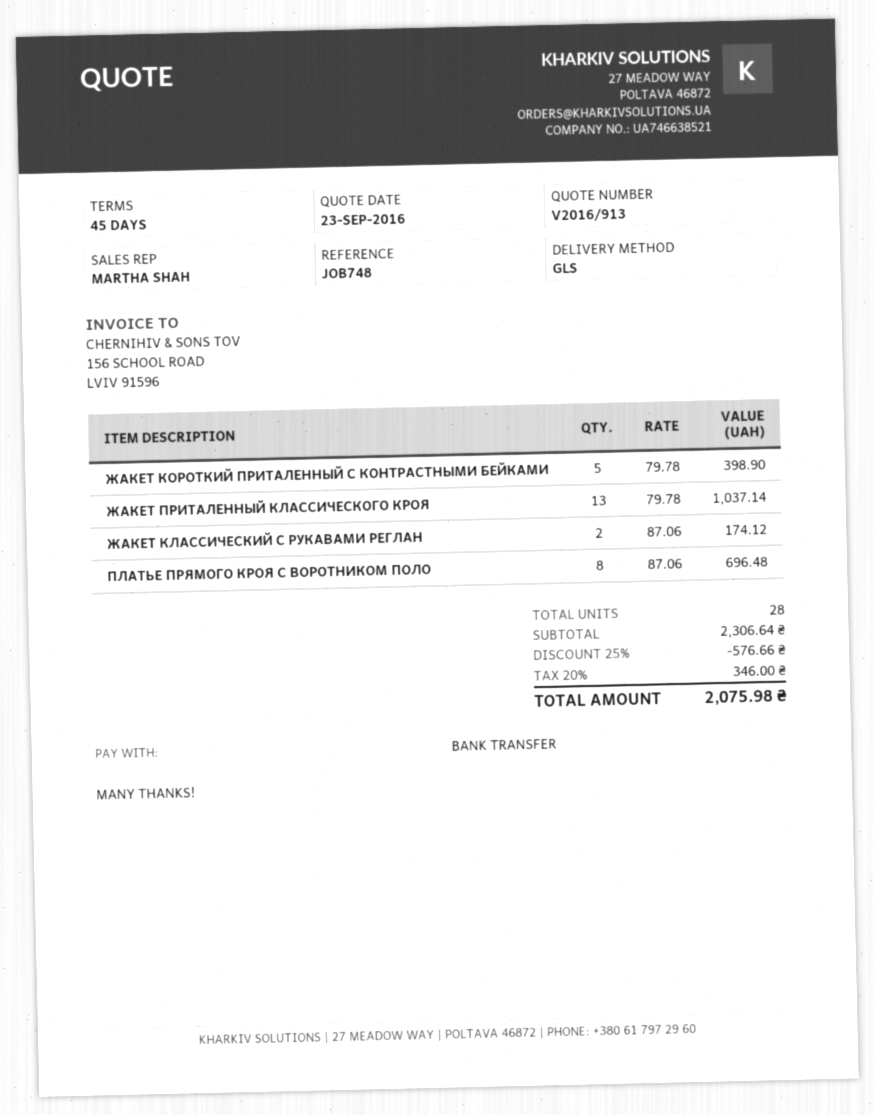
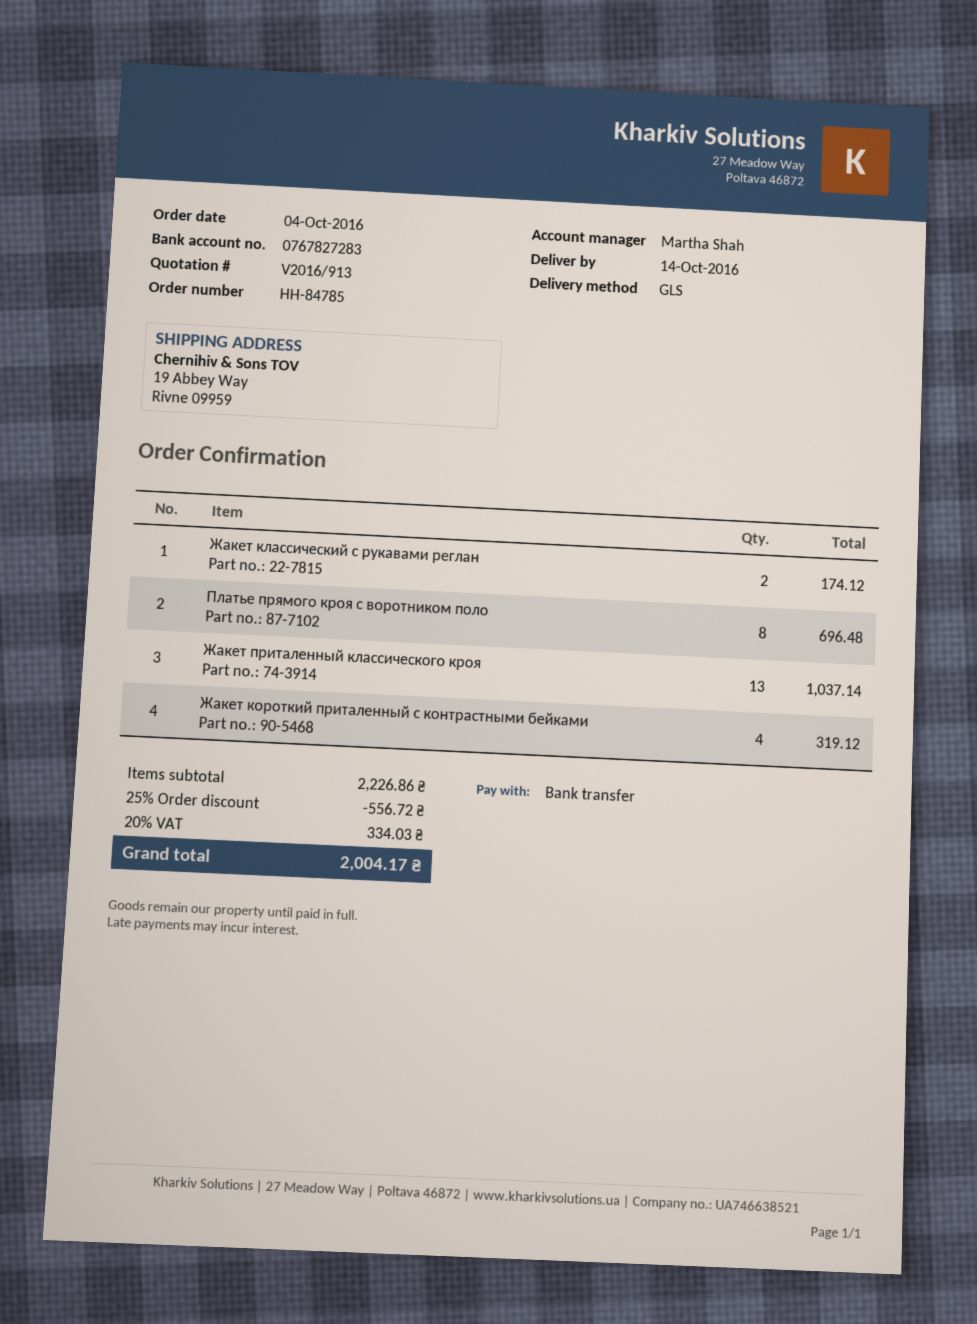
ЖАКЕТ КОРОТКИЙ ПРИТАЛЕННЫЙ С КОНТРАСТНЫМИ БЕЙКАМИ: 5 for 398.90 -> 4 for 319.12
subtotal: 2306.64 -> 2226.86
discount: 25% = 576.66 -> 25% = 556.72
tax: 20% = 346.00 -> 20% = 334.03
total: 2075.98 -> 2004.17

